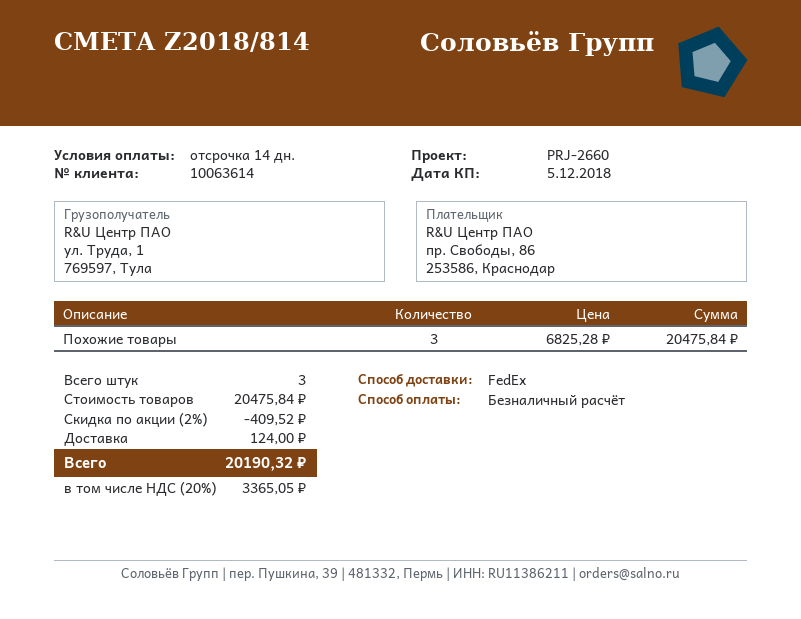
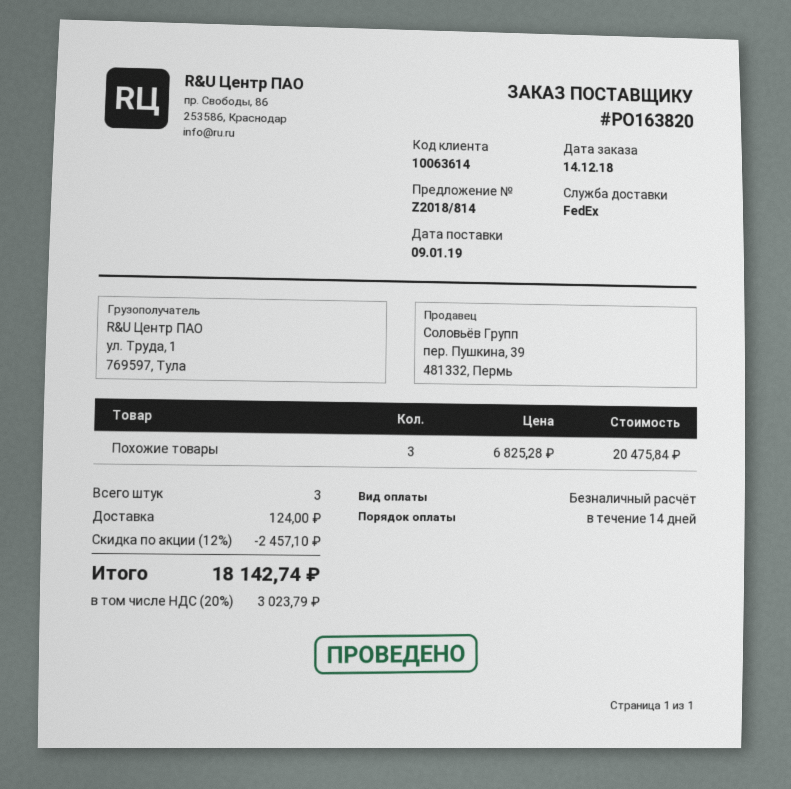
discount: 2% = 409.52 -> 12% = 2457.10
tax: 20% = 3365.05 -> 20% = 3023.79
total: 20190.32 -> 18142.74

